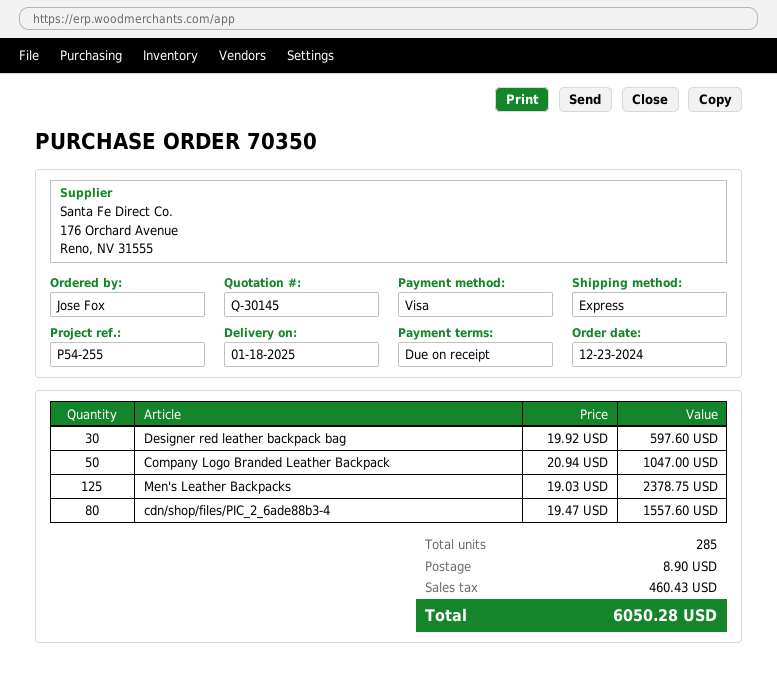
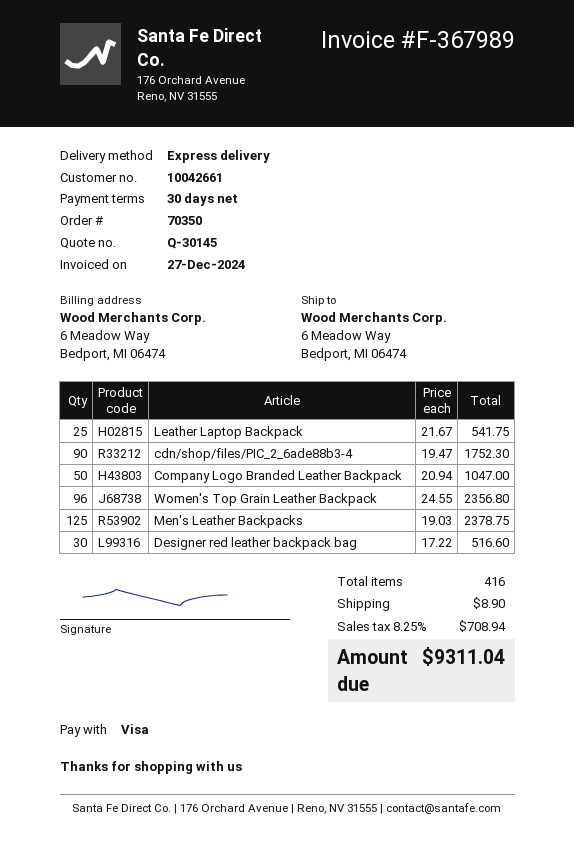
payment terms: on receipt -> 30 days
Designer red leather backpack bag: 30 x 19.92 = 597.60 -> 30 x 17.22 = 516.60
cdn/shop/files/PIC_2_6ade88b3-4: 80 x 19.47 = 1557.60 -> 90 x 19.47 = 1752.30
Leather Laptop Backpack: none -> 25 x 21.67 = 541.75
Women's Top Grain Leather Backpack: none -> 96 x 24.55 = 2356.80
total quantity: 285 -> 416
tax: 460.43 -> 708.94
total: 6050.28 -> 9311.04

